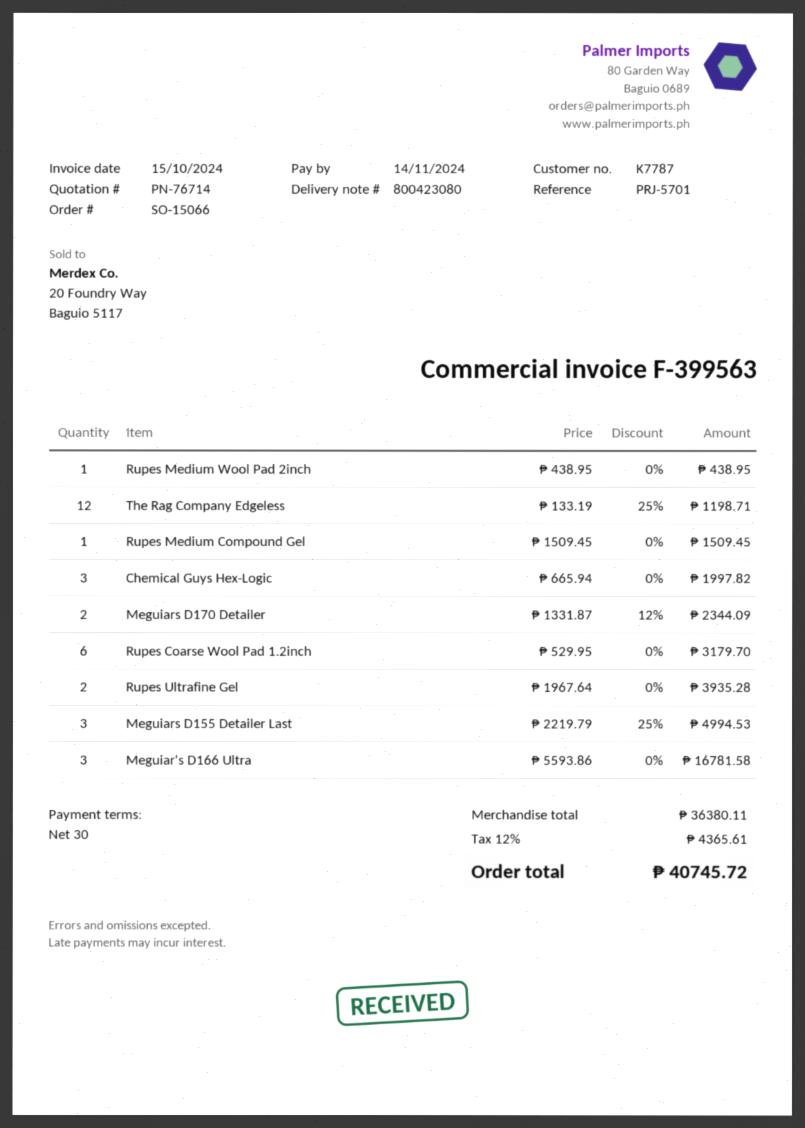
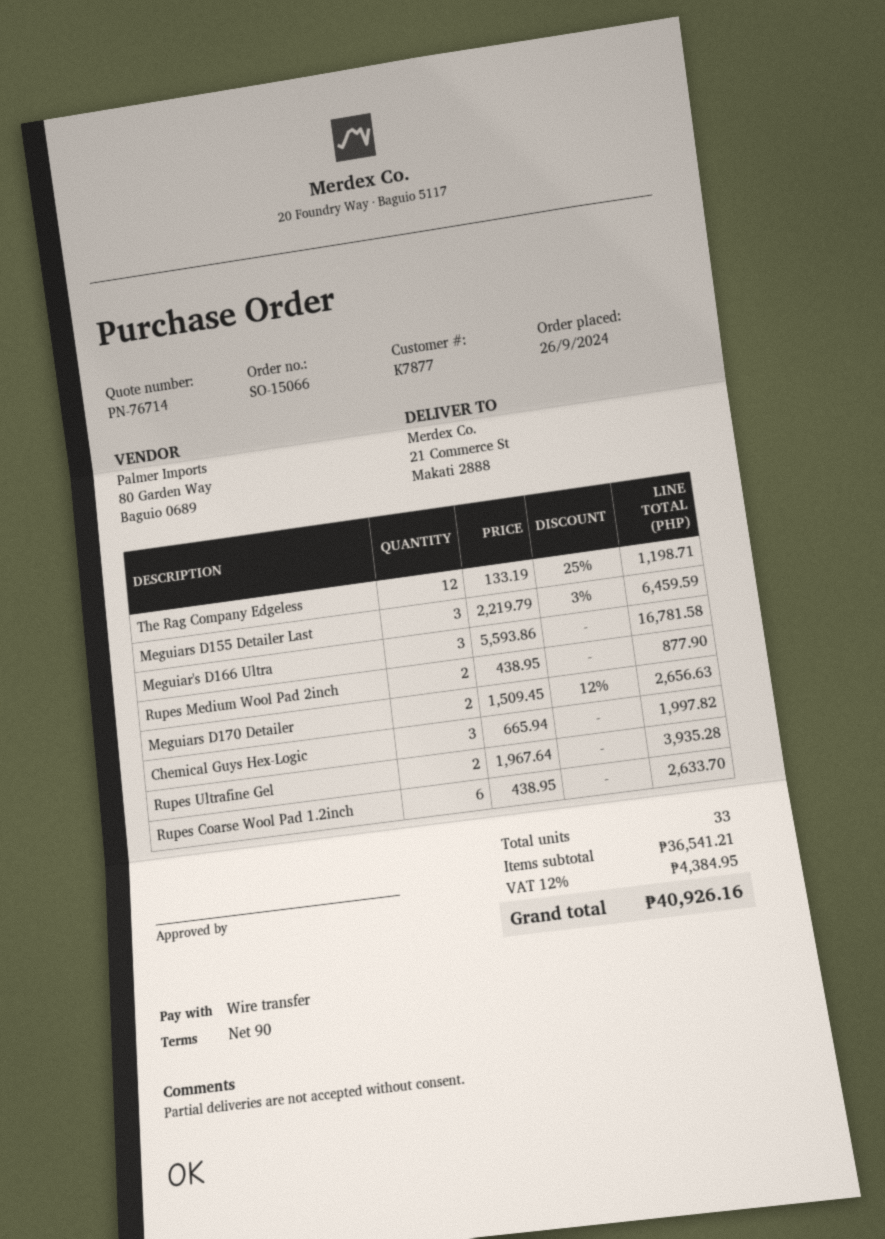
payment terms: 30 days -> 90 days
customer number: K7787 -> K7877
Rupes Medium Wool Pad 2inch: 1 x 438.95 = 438.95 -> 2 x 438.95 = 877.90
Rupes Medium Compound Gel: 1 x 1509.45 = 1509.45 -> none
Meguiars D170 Detailer: 2 x 1331.87 - 12% = 2344.09 -> 2 x 1509.45 - 12% = 2656.63
Rupes Coarse Wool Pad 1.2inch: 6 x 529.95 = 3179.70 -> 6 x 438.95 = 2633.70
Meguiars D155 Detailer Last: 3 x 2219.79 - 25% = 4994.53 -> 3 x 2219.79 - 3% = 6459.59
subtotal: 36380.11 -> 36541.21
tax: 12% = 4365.61 -> 12% = 4384.95
total: 40745.72 -> 40926.16

